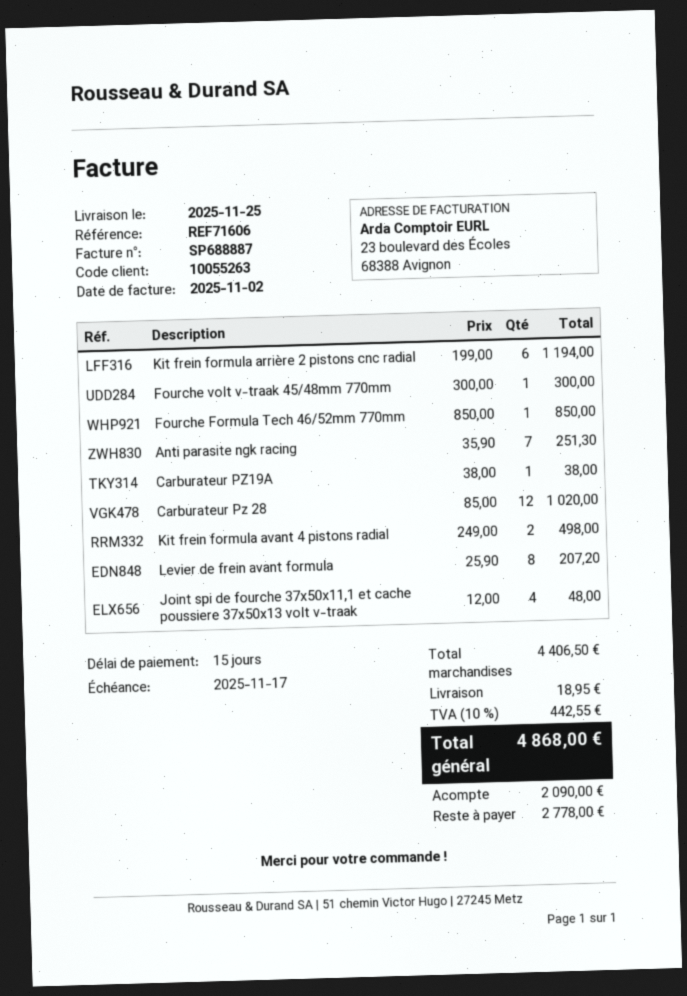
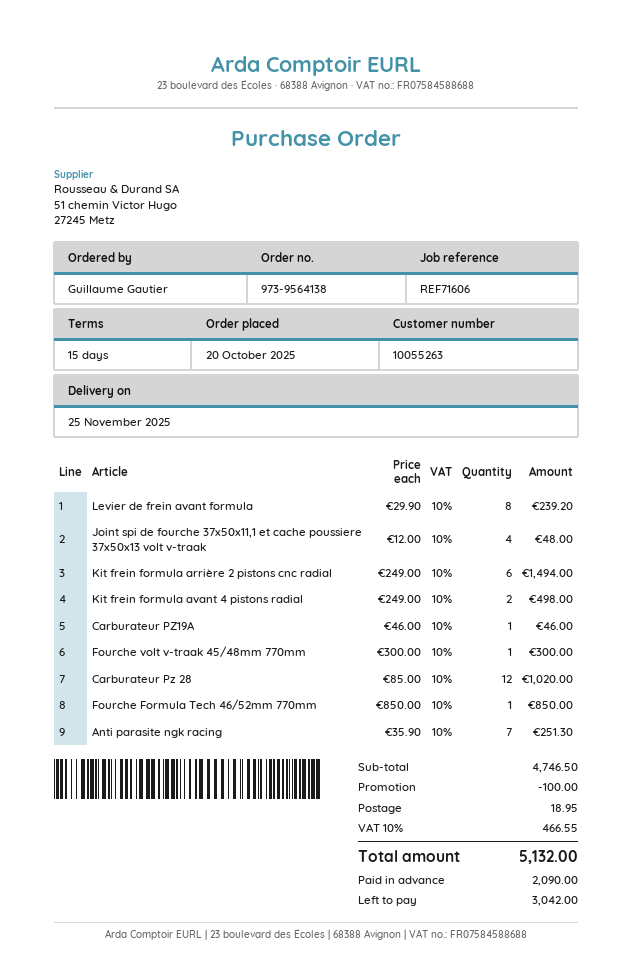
Kit frein formula arrière 2 pistons cnc radial: 6 x 199.00 = 1194.00 -> 6 x 249.00 = 1494.00
Carburateur PZ19A: 1 x 38.00 = 38.00 -> 1 x 46.00 = 46.00
Levier de frein avant formula: 8 x 25.90 = 207.20 -> 8 x 29.90 = 239.20
subtotal: 4406.50 -> 4746.50
discount: none -> 100.00
tax: 10% = 442.55 -> 10% = 466.55
total: 4868.00 -> 5132.00
balance: 2778.00 -> 3042.00

